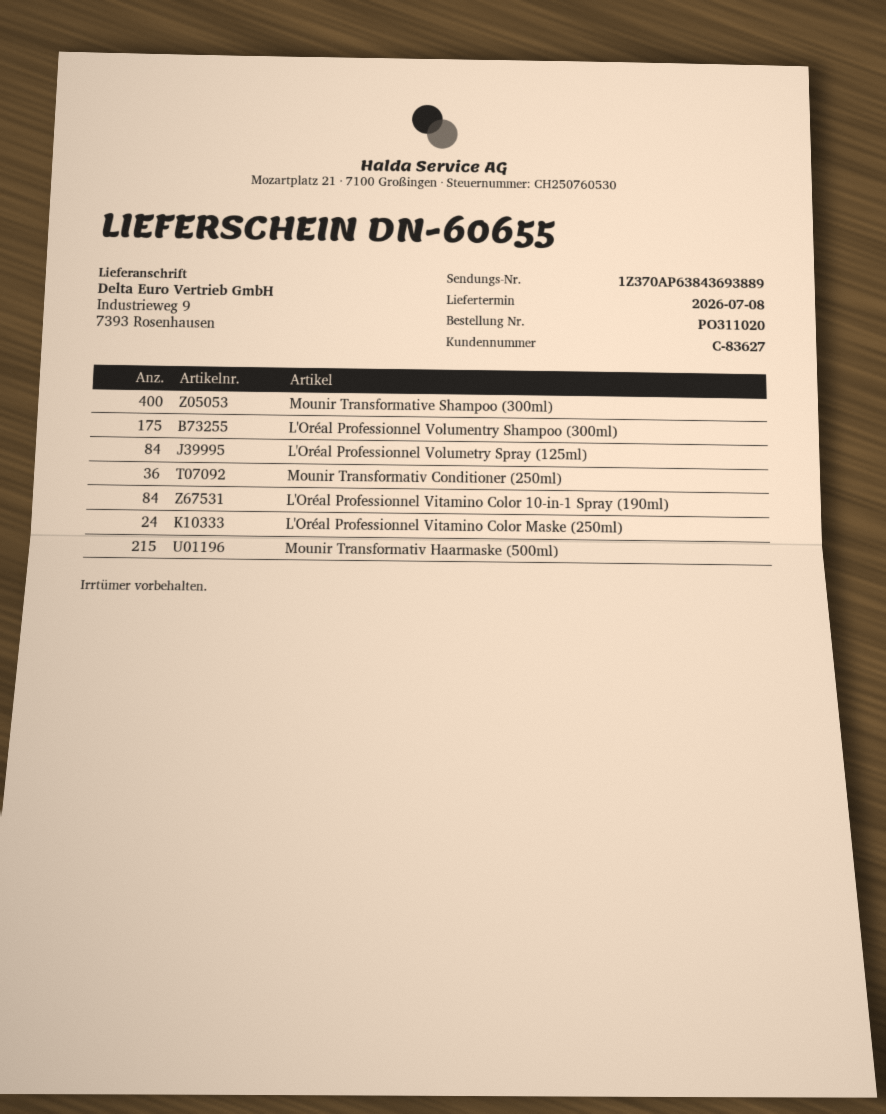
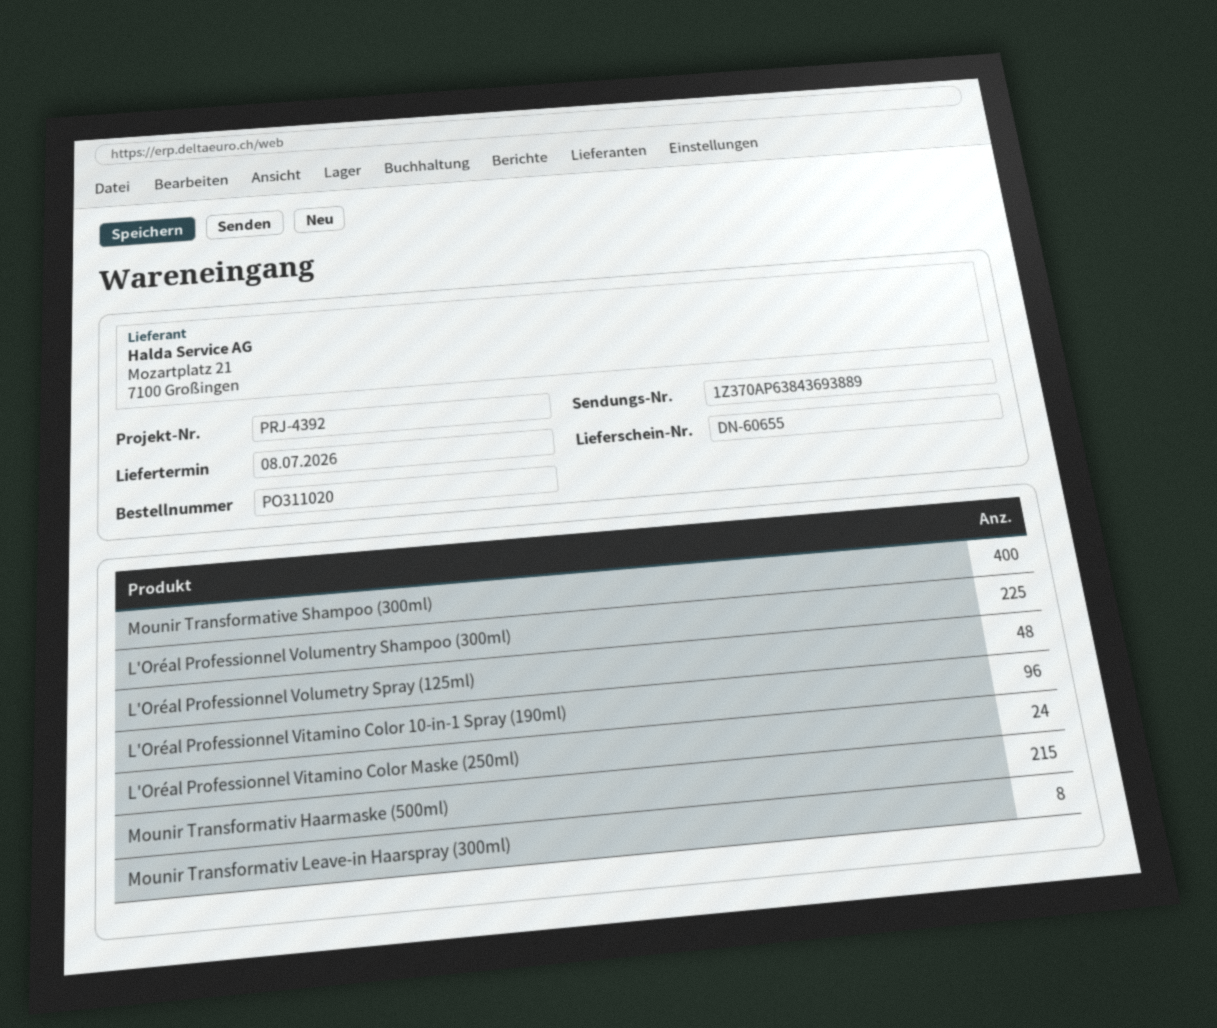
L'Oréal Professionnel Volumentry Shampoo (300ml): 175 -> 225
L'Oréal Professionnel Volumetry Spray (125ml): 84 -> 48
Mounir Transformativ Conditioner (250ml): 36 -> none
L'Oréal Professionnel Vitamino Color 10-in-1 Spray (190ml): 84 -> 96
Mounir Transformativ Leave-in Haarspray (300ml): none -> 8

